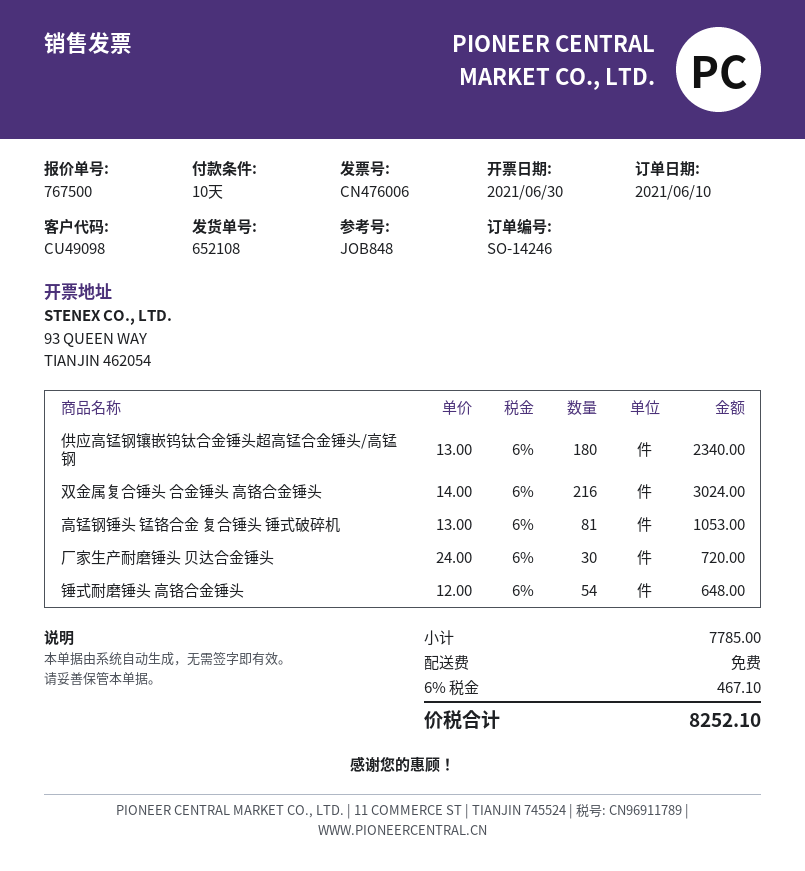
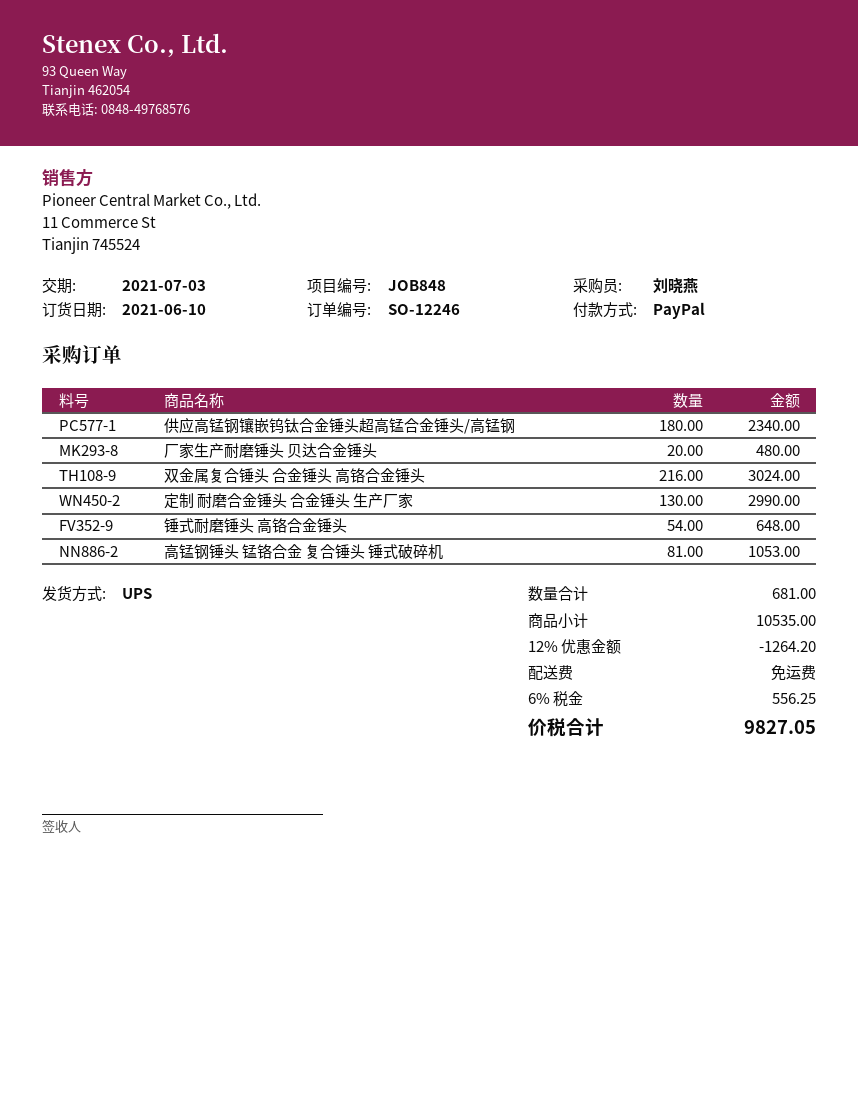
order number: SO-14246 -> SO-12246
厂家生产耐磨锤头 贝达合金锤头: 30 for 720.00 -> 20 for 480.00
定制 耐磨合金锤头 合金锤头 生产厂家: none -> 130 for 2990.00
subtotal: 7785.00 -> 10535.00
discount: none -> 12% = 1264.20
tax: 6% = 467.10 -> 6% = 556.25
total: 8252.10 -> 9827.05

